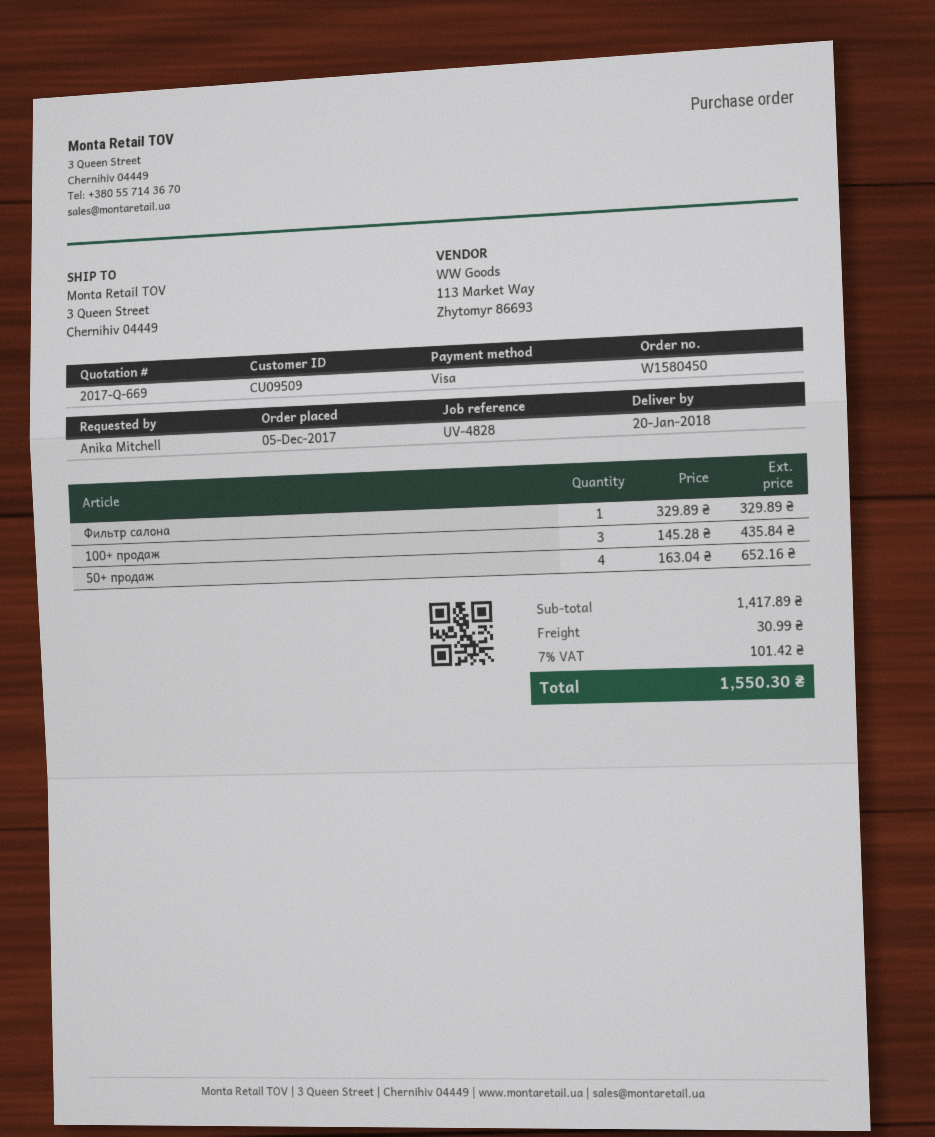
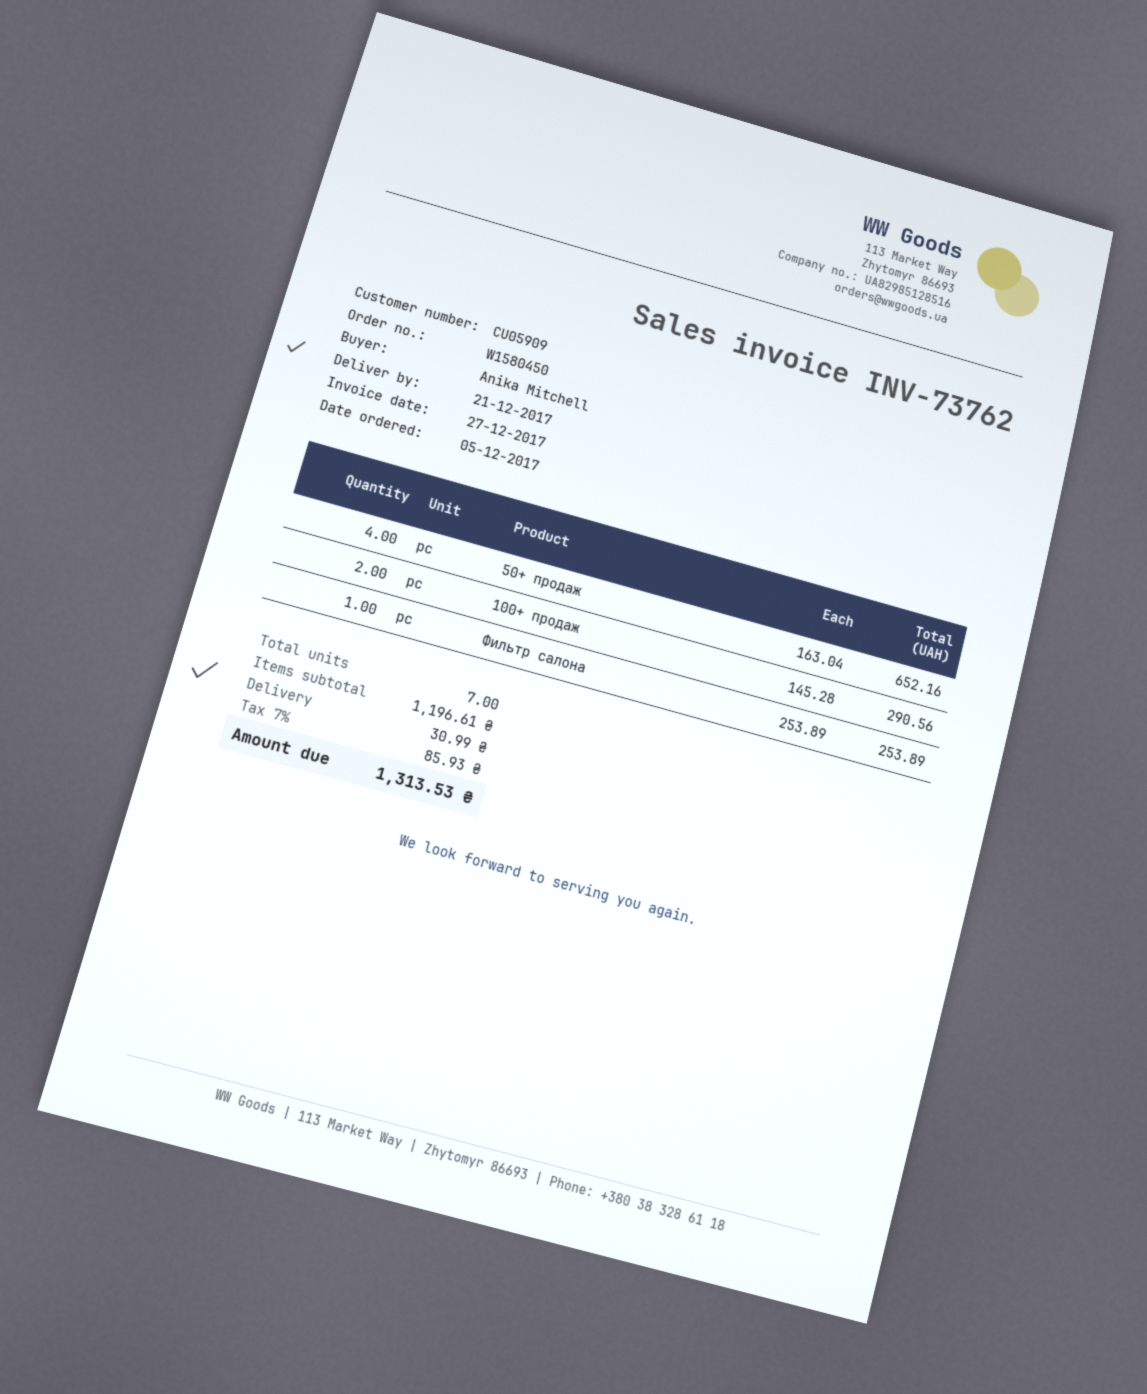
delivery date: 2018-01-20 -> 2017-12-21
customer number: CU09509 -> CU05909
Фильтр салона: 1 x 329.89 = 329.89 -> 1 x 253.89 = 253.89
100+ продаж: 3 x 145.28 = 435.84 -> 2 x 145.28 = 290.56
subtotal: 1417.89 -> 1196.61
tax: 7% = 101.42 -> 7% = 85.93
total: 1550.30 -> 1313.53

